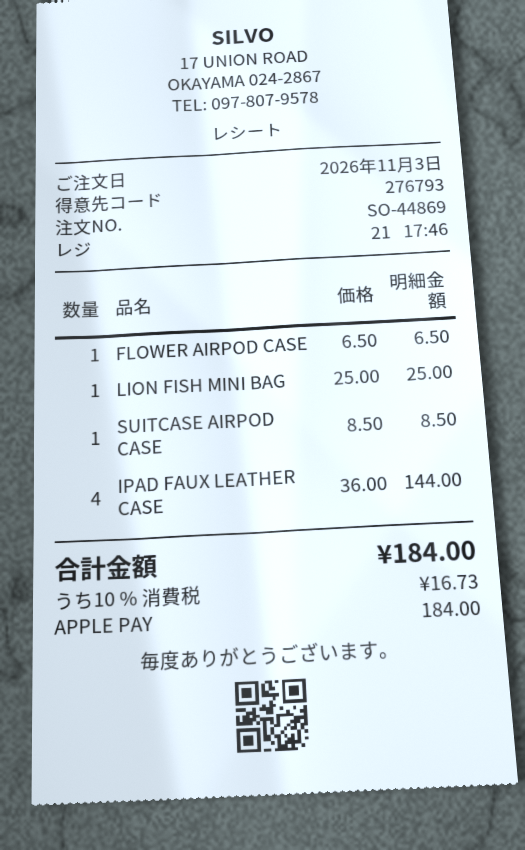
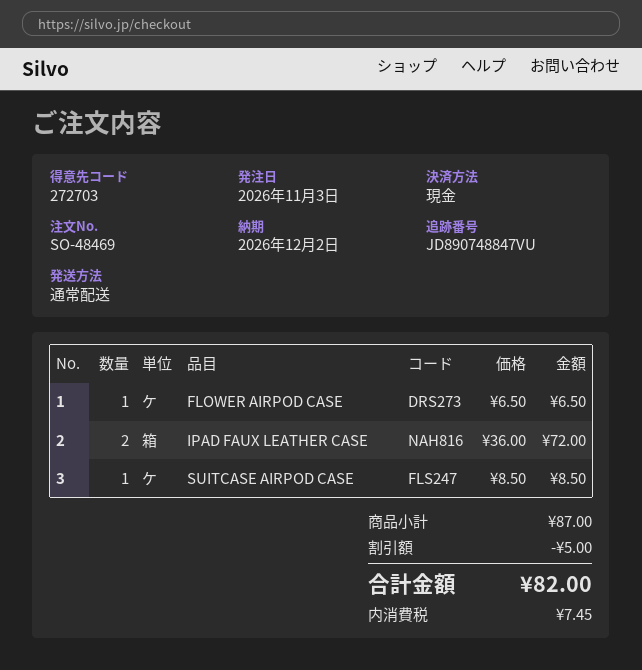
order number: SO-44869 -> SO-48469
customer number: 276793 -> 272703
payment method: Apple Pay -> cash
LION FISH MINI BAG: 1 x 25.00 = 25.00 -> none
IPAD FAUX LEATHER CASE: 4 x 36.00 = 144.00 -> 2 x 36.00 = 72.00
discount: none -> 5.00
tax: 16.73 -> 7.45
total: 184.00 -> 82.00

